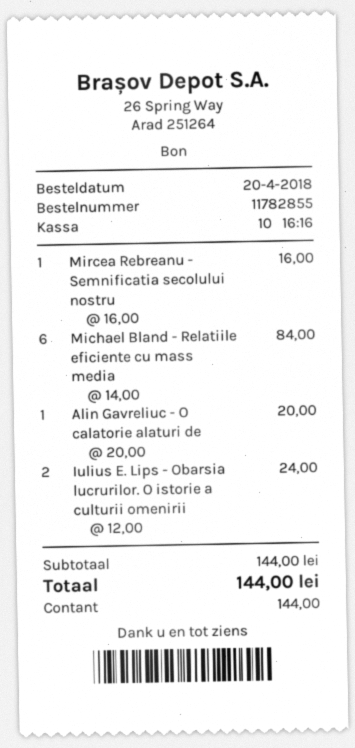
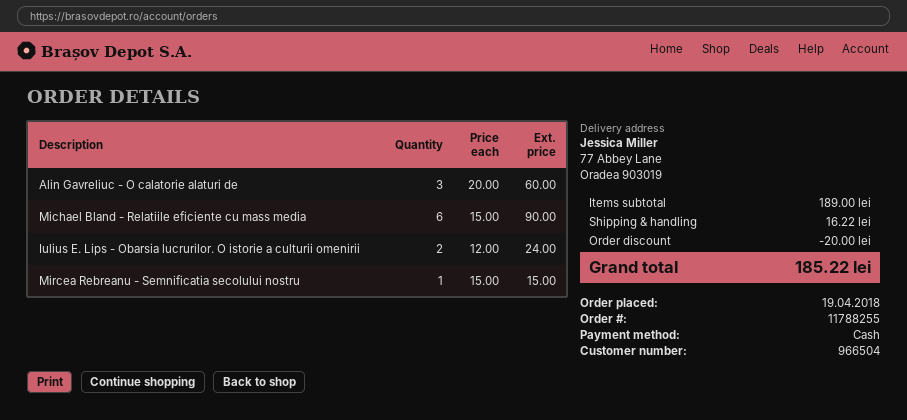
order number: 11782855 -> 11788255
order date: 2018-04-20 -> 2018-04-19
Mircea Rebreanu - Semnificatia secolului nostru: 1 x 16.00 = 16.00 -> 1 x 15.00 = 15.00
Michael Bland - Relatiile eficiente cu mass media: 6 x 14.00 = 84.00 -> 6 x 15.00 = 90.00
Alin Gavreliuc - O calatorie alaturi de: 1 x 20.00 = 20.00 -> 3 x 20.00 = 60.00
subtotal: 144.00 -> 189.00
discount: none -> 20.00
shipping: none -> 16.22
total: 144.00 -> 185.22

